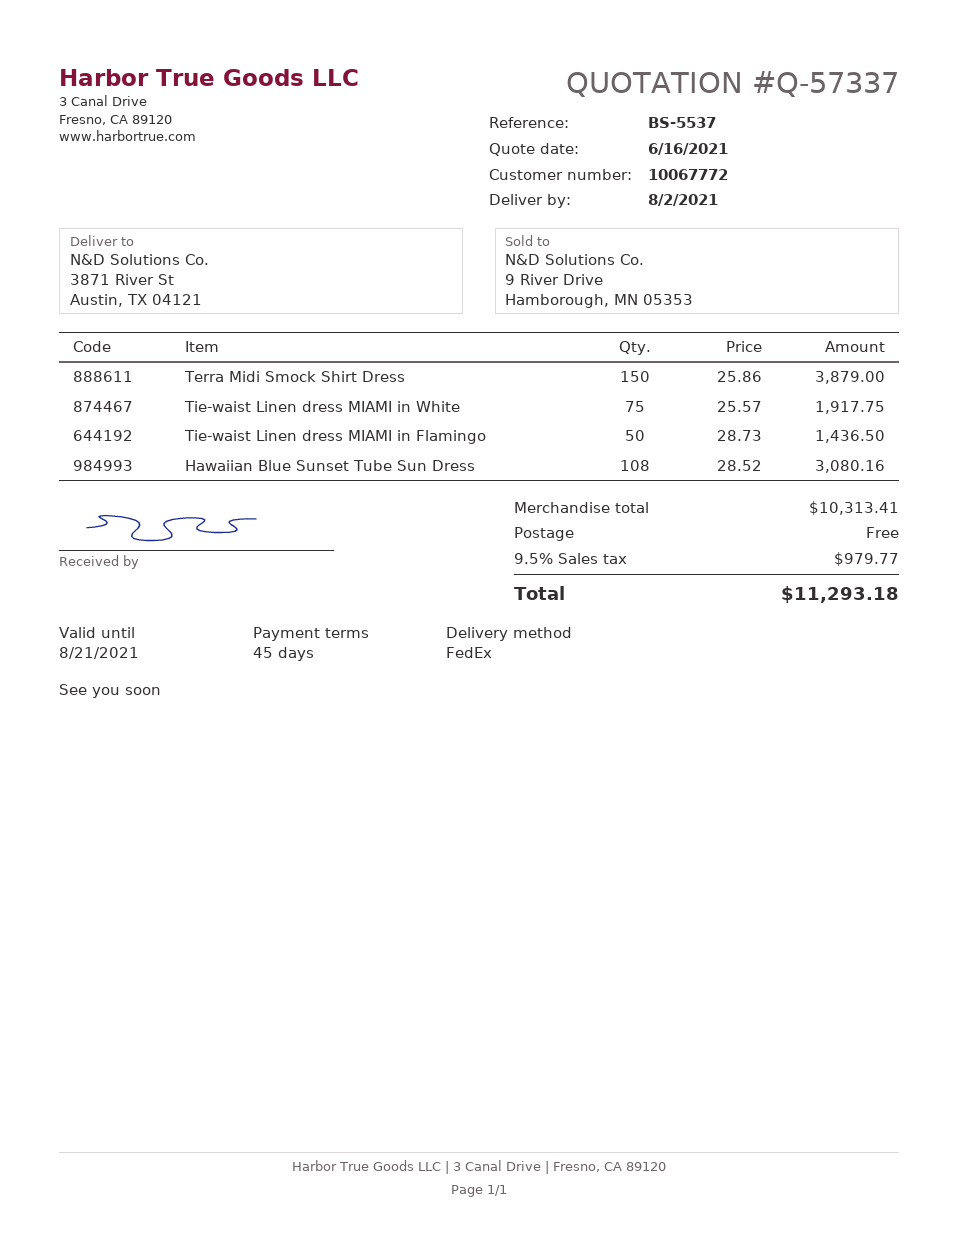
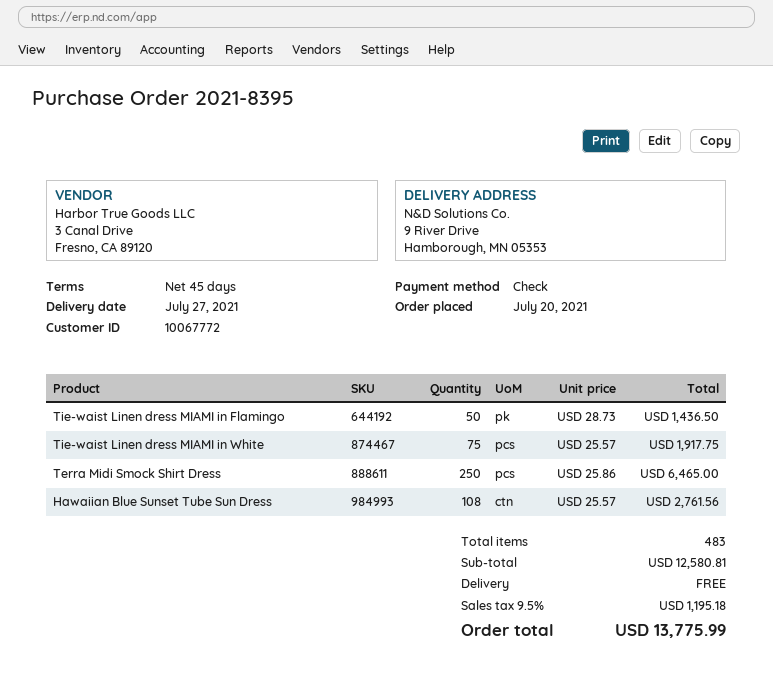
delivery date: 2021-08-02 -> 2021-07-27
ship to: 3871 River St, Austin, TX 04121 -> 9 River Drive, Hamborough, MN 05353
Terra Midi Smock Shirt Dress: 150 x 25.86 = 3879.00 -> 250 x 25.86 = 6465.00
Hawaiian Blue Sunset Tube Sun Dress: 108 x 28.52 = 3080.16 -> 108 x 25.57 = 2761.56
subtotal: 10313.41 -> 12580.81
tax: 9.5% = 979.77 -> 9.5% = 1195.18
total: 11293.18 -> 13775.99

